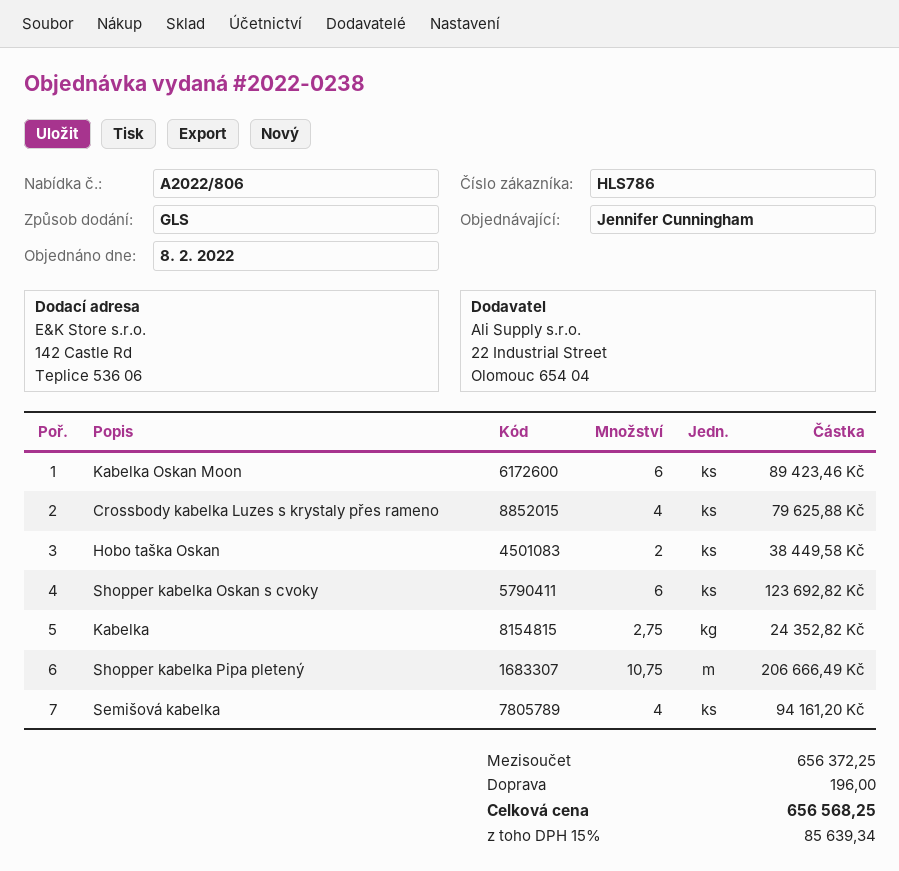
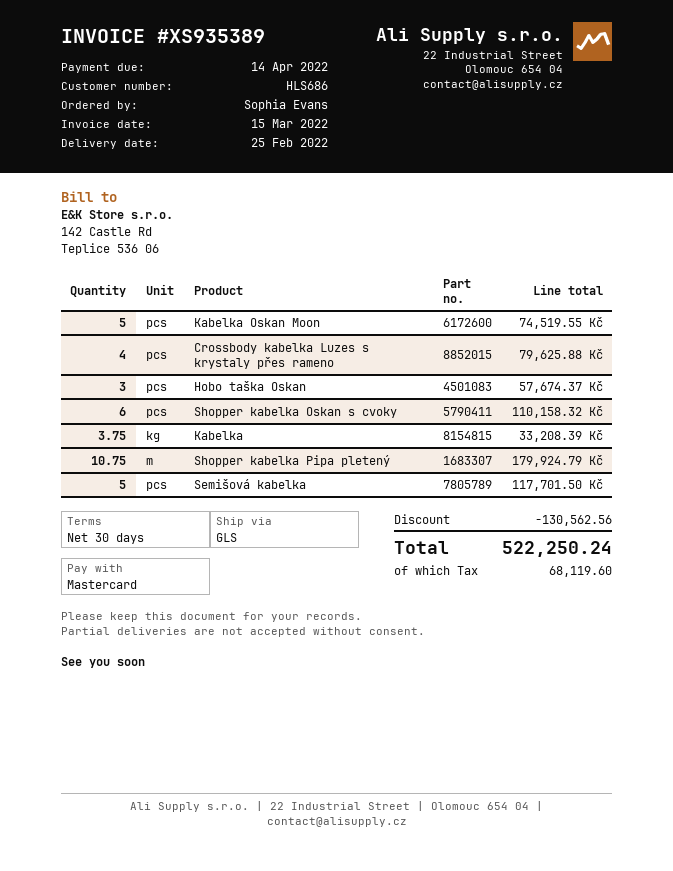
customer number: HLS786 -> HLS686
ordered by: Jennifer Cunningham -> Sophia Evans
Kabelka Oskan Moon: 6 for 89423.46 -> 5 for 74519.55
Hobo taška Oskan: 2 for 38449.58 -> 3 for 57674.37
Shopper kabelka Oskan s cvoky: 6 for 123692.82 -> 6 for 110158.32
Kabelka: 2.75 for 24352.82 -> 3.75 for 33208.39
Shopper kabelka Pipa pletený: 10.75 for 206666.49 -> 10.75 for 179924.79
Semišová kabelka: 4 for 94161.20 -> 5 for 117701.50
discount: none -> 130562.56
shipping: 196.00 -> none
tax: 85639.34 -> 68119.60
total: 656568.25 -> 522250.24

